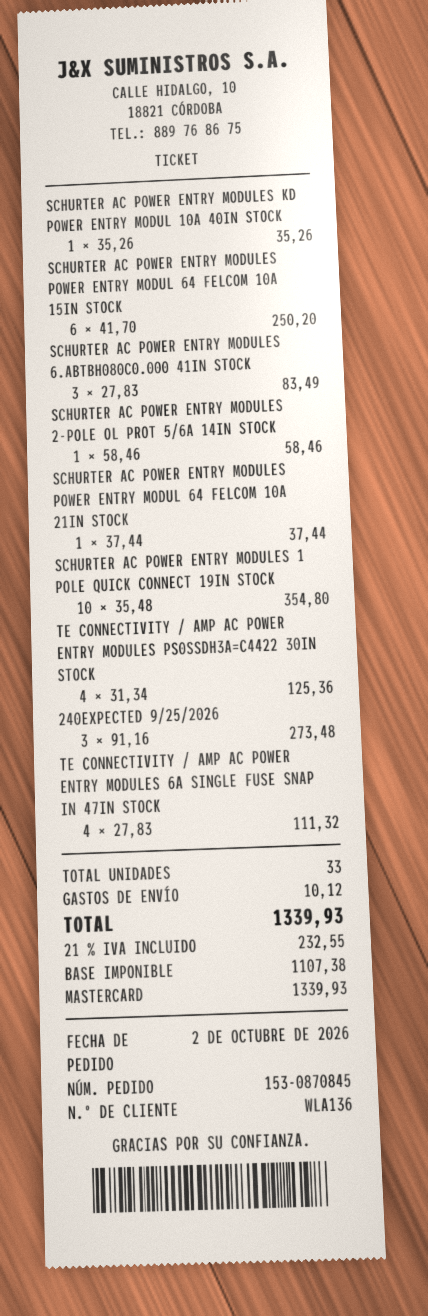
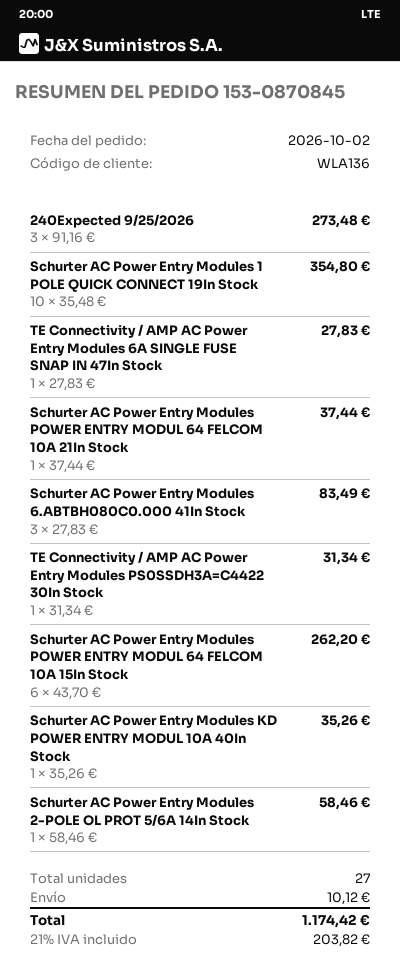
SCHURTER AC POWER ENTRY MODULES POWER ENTRY MODUL 64 FELCOM 10A 15IN STOCK: 6 x 41.70 = 250.20 -> 6 x 43.70 = 262.20
TE CONNECTIVITY / AMP AC POWER ENTRY MODULES PS0SSDH3A=C4422 30IN STOCK: 4 x 31.34 = 125.36 -> 1 x 31.34 = 31.34
TE CONNECTIVITY / AMP AC POWER ENTRY MODULES 6A SINGLE FUSE SNAP IN 47IN STOCK: 4 x 27.83 = 111.32 -> 1 x 27.83 = 27.83
total quantity: 33 -> 27
tax: 21% = 232.55 -> 21% = 203.82
total: 1339.93 -> 1174.42

